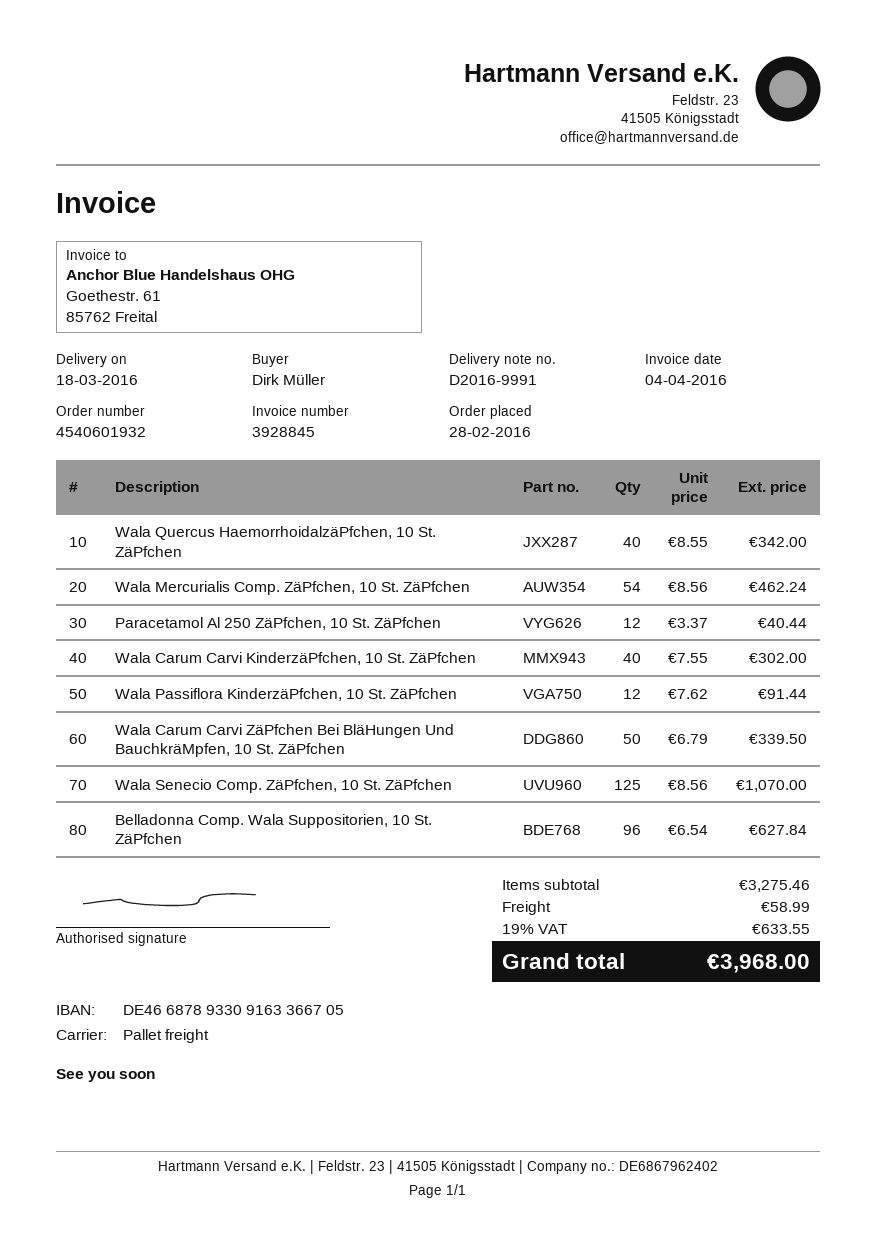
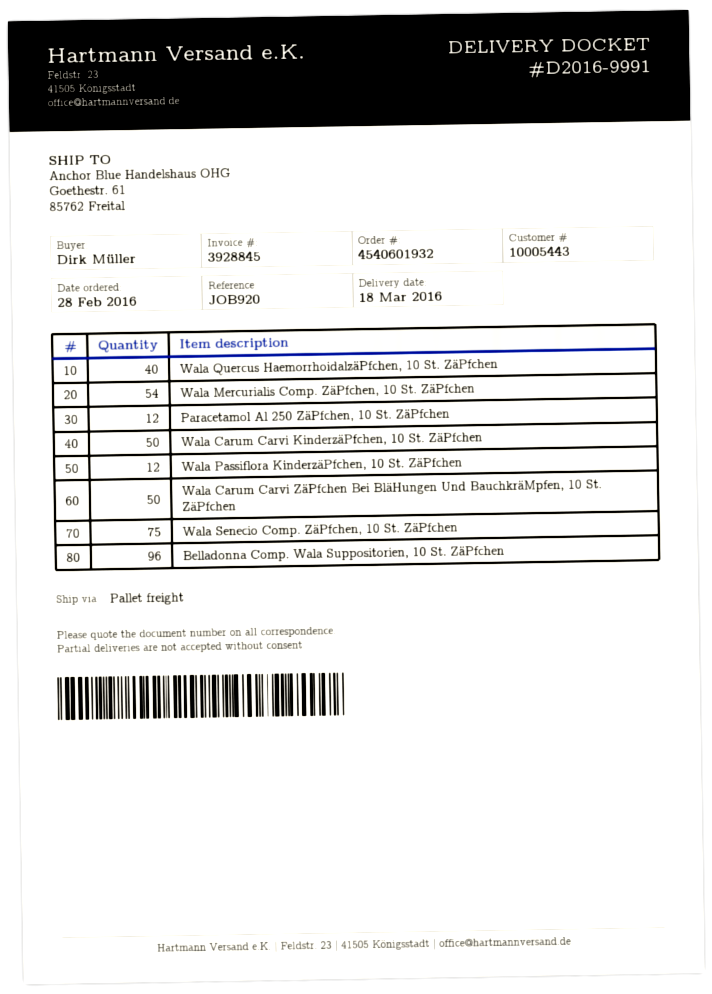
Wala Carum Carvi KinderzäPfchen, 10 St. ZäPfchen: 40 -> 50
Wala Senecio Comp. ZäPfchen, 10 St. ZäPfchen: 125 -> 75

